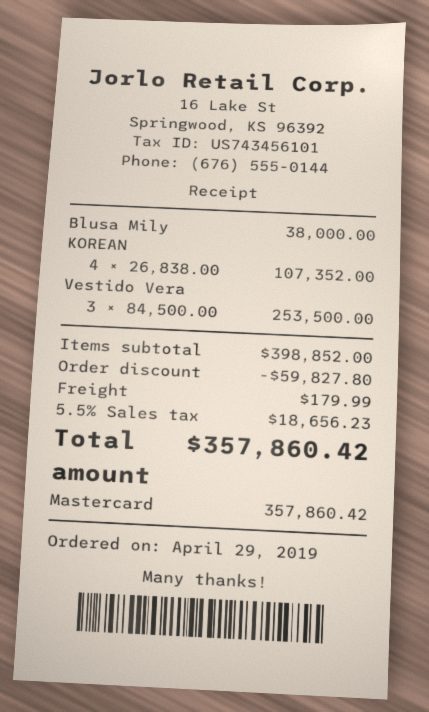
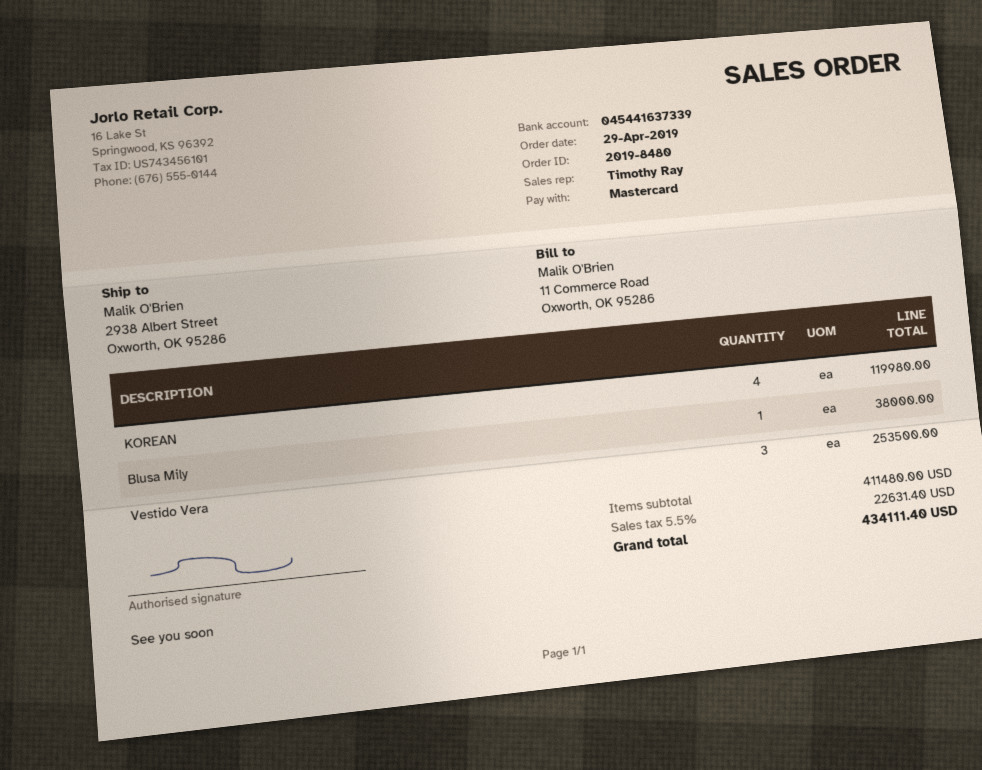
KOREAN: 4 for 107352.00 -> 4 for 119980.00
subtotal: 398852.00 -> 411480.00
discount: 59827.80 -> none
shipping: 179.99 -> none
tax: 5.5% = 18656.23 -> 5.5% = 22631.40
total: 357860.42 -> 434111.40

